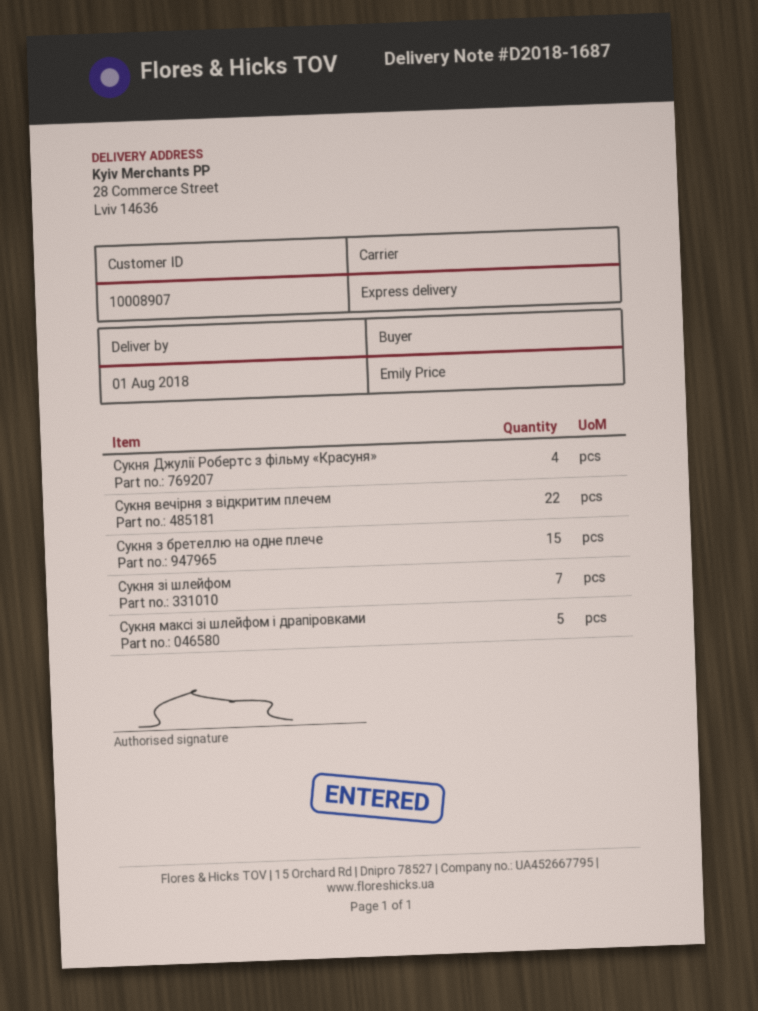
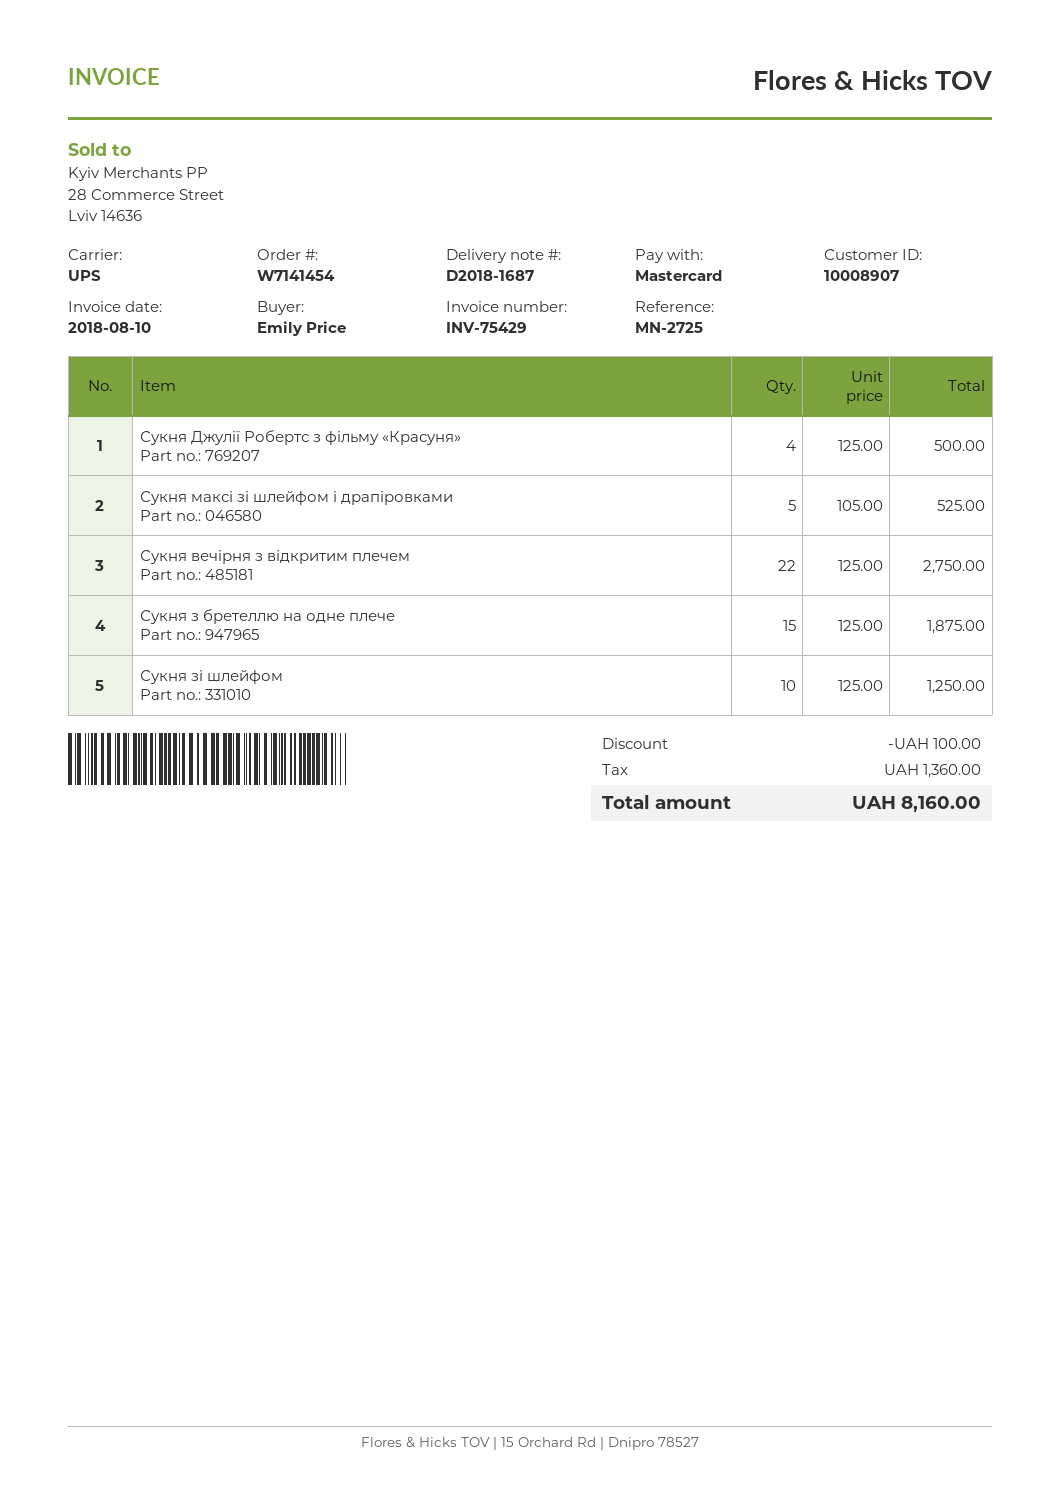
shipping method: express -> UPS
Сукня зі шлейфом: 7 -> 10

